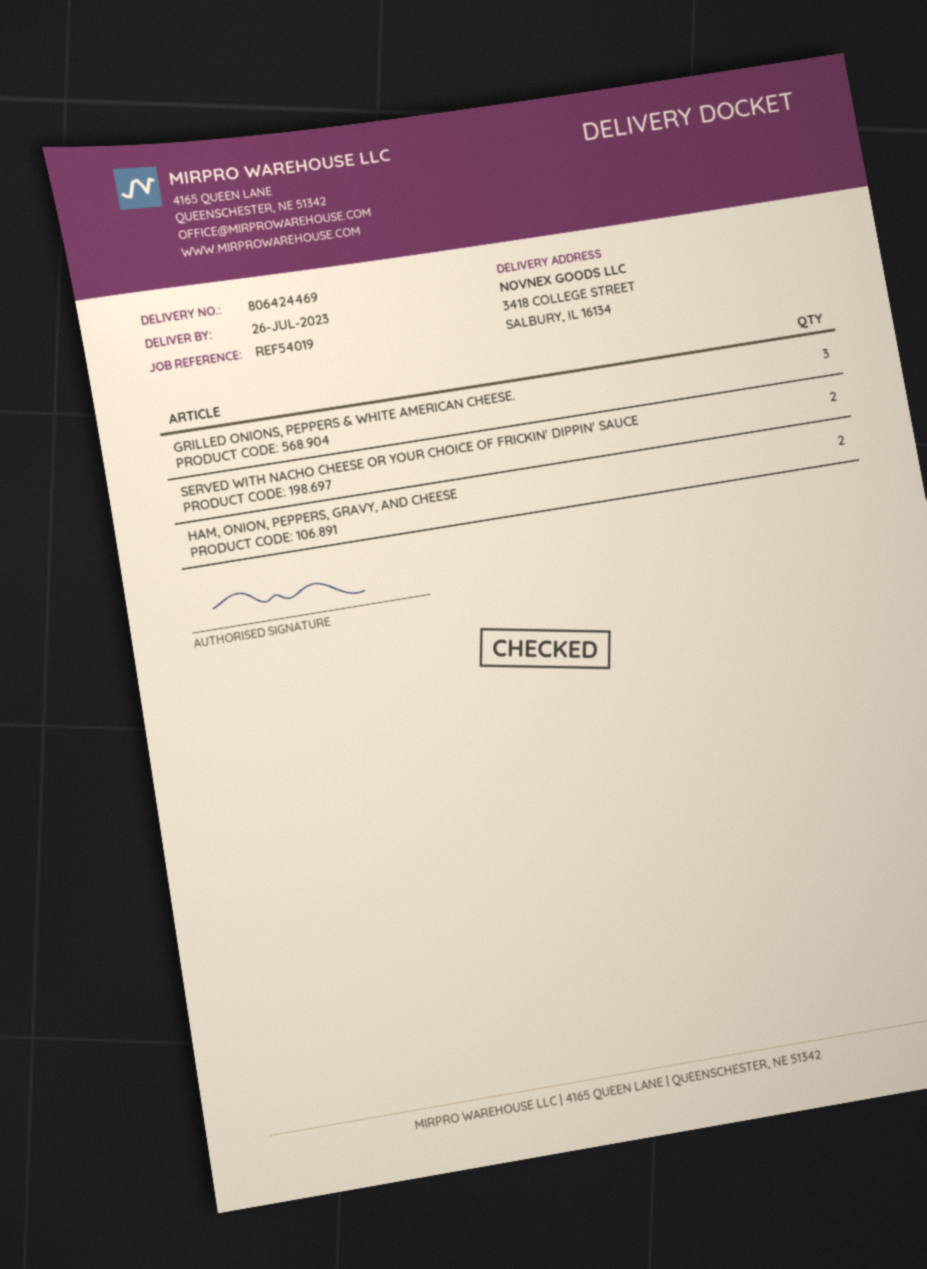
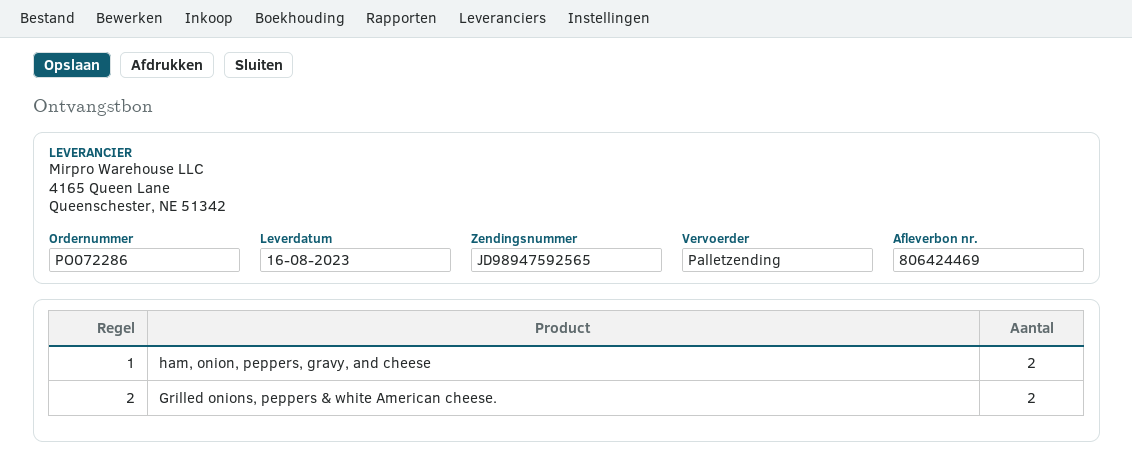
delivery date: 2023-07-26 -> 2023-08-16
GRILLED ONIONS, PEPPERS & WHITE AMERICAN CHEESE.: 3 -> 2
SERVED WITH NACHO CHEESE OR YOUR CHOICE OF FRICKIN' DIPPIN' SAUCE: 2 -> none

